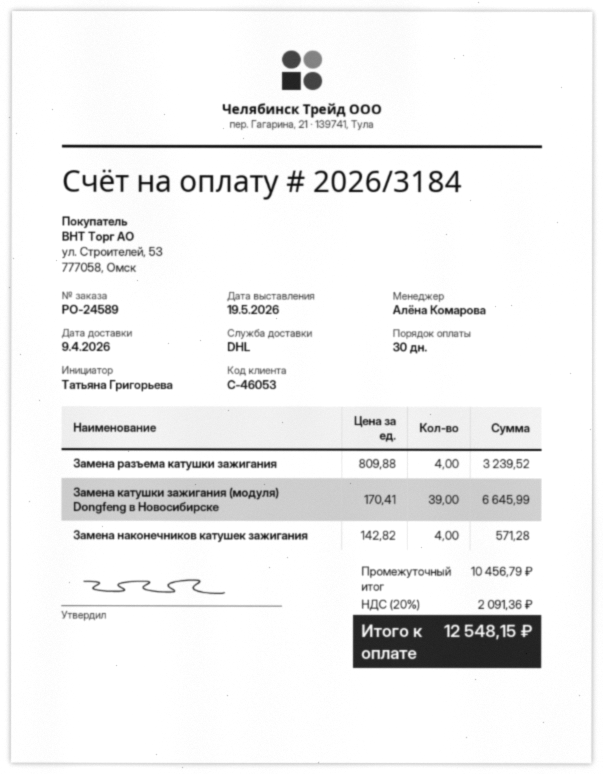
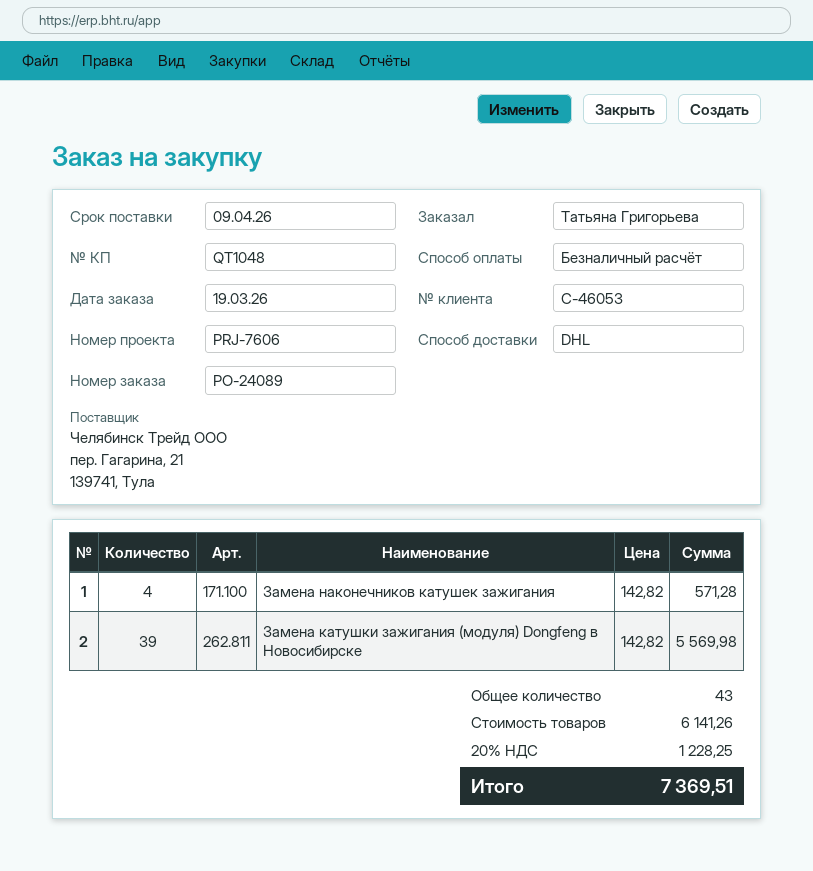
order number: PO-24589 -> PO-24089
Замена разъема катушки зажигания: 4 x 809.88 = 3239.52 -> none
Замена катушки зажигания (модуля) Dongfeng в Новосибирске: 39 x 170.41 = 6645.99 -> 39 x 142.82 = 5569.98
subtotal: 10456.79 -> 6141.26
tax: 20% = 2091.36 -> 20% = 1228.25
total: 12548.15 -> 7369.51

